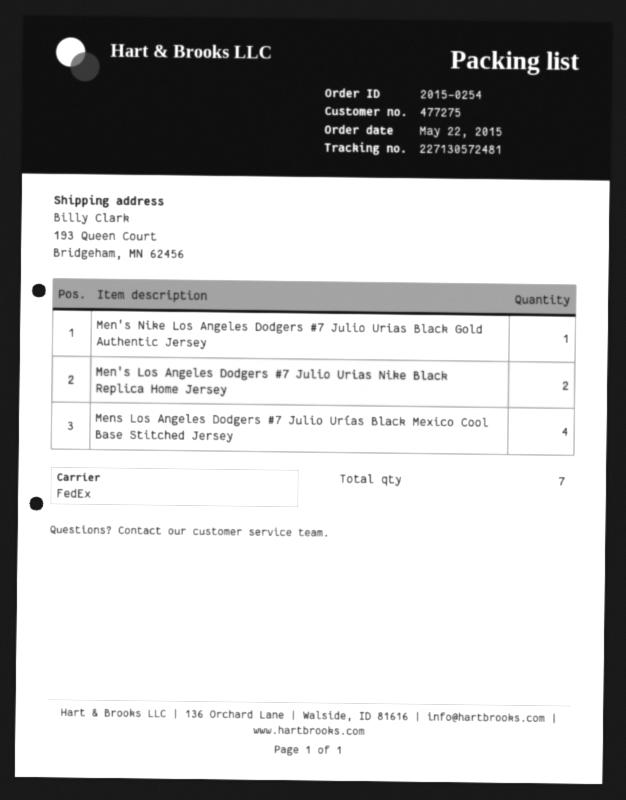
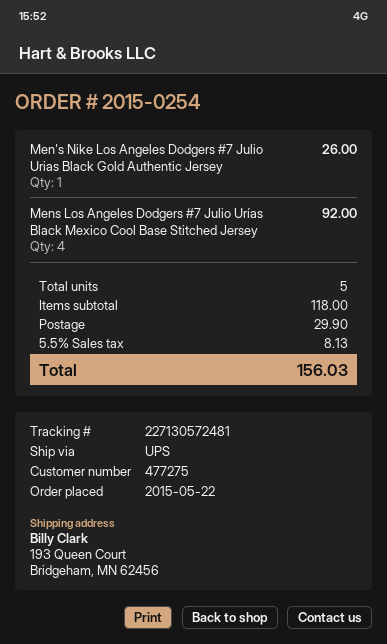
shipping method: FedEx -> UPS
Men's Los Angeles Dodgers #7 Julio Urias Nike Black Replica Home Jersey: 2 -> none
total quantity: 7 -> 5

